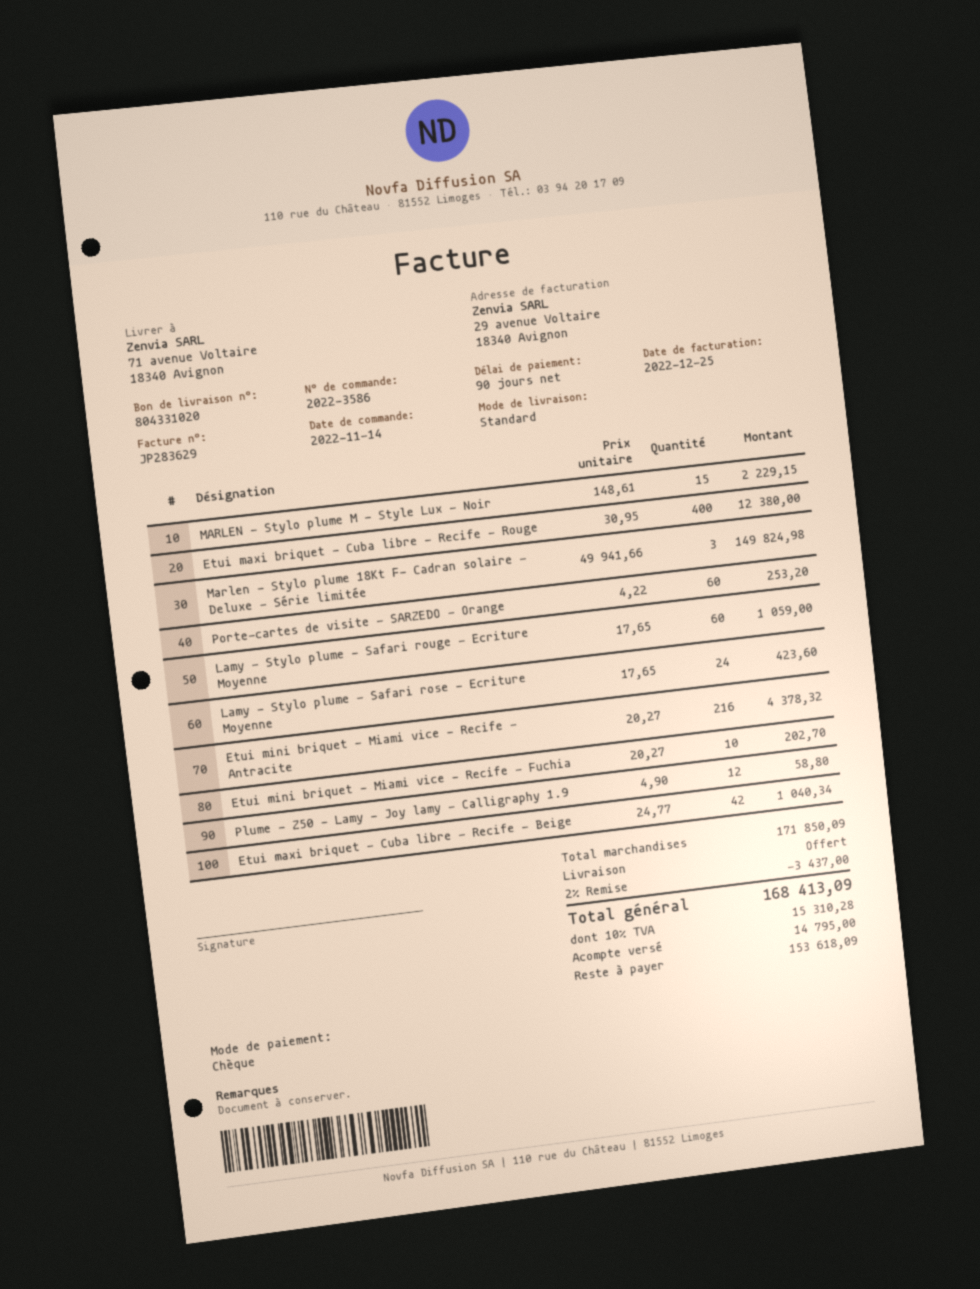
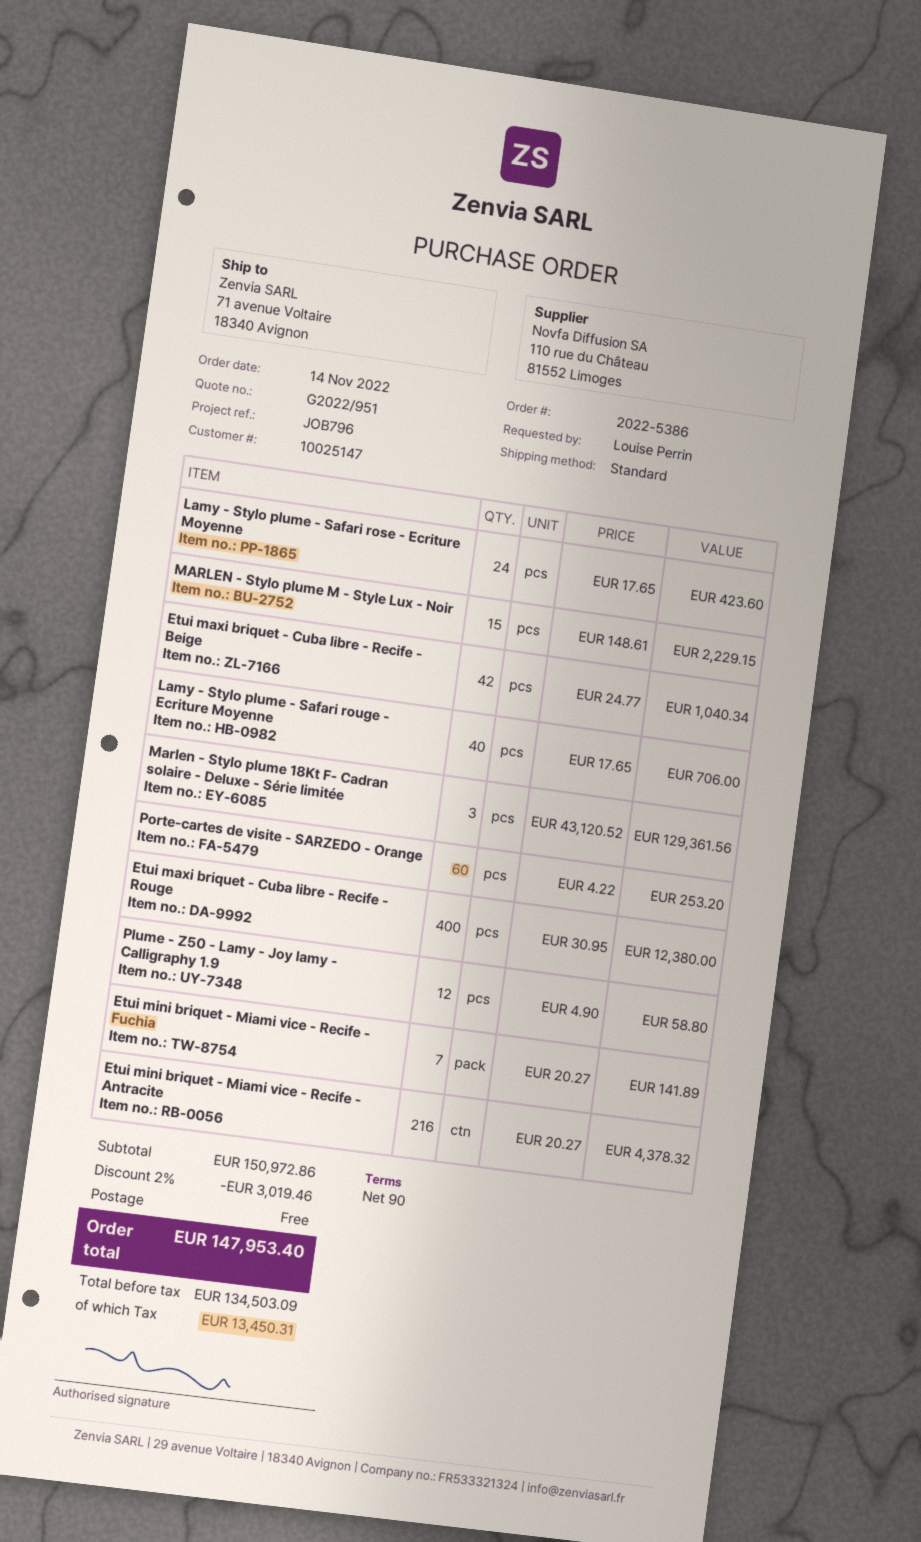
order number: 2022-3586 -> 2022-5386
Marlen - Stylo plume 18Kt F- Cadran solaire - Deluxe - Série limitée: 3 x 49941.66 = 149824.98 -> 3 x 43120.52 = 129361.56
Lamy - Stylo plume - Safari rouge - Ecriture Moyenne: 60 x 17.65 = 1059.00 -> 40 x 17.65 = 706.00
Etui mini briquet - Miami vice - Recife - Fuchia: 10 x 20.27 = 202.70 -> 7 x 20.27 = 141.89
subtotal: 171850.09 -> 150972.86
discount: 2% = 3437.00 -> 2% = 3019.46
tax: 15310.28 -> 13450.31
total: 168413.09 -> 147953.40

